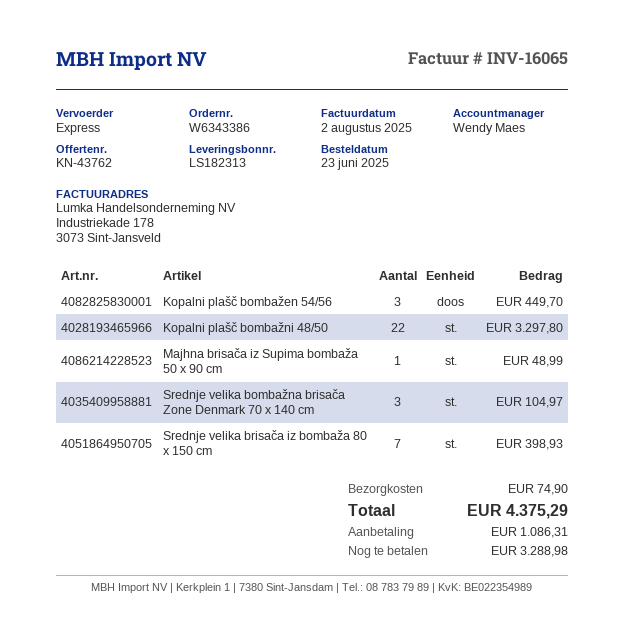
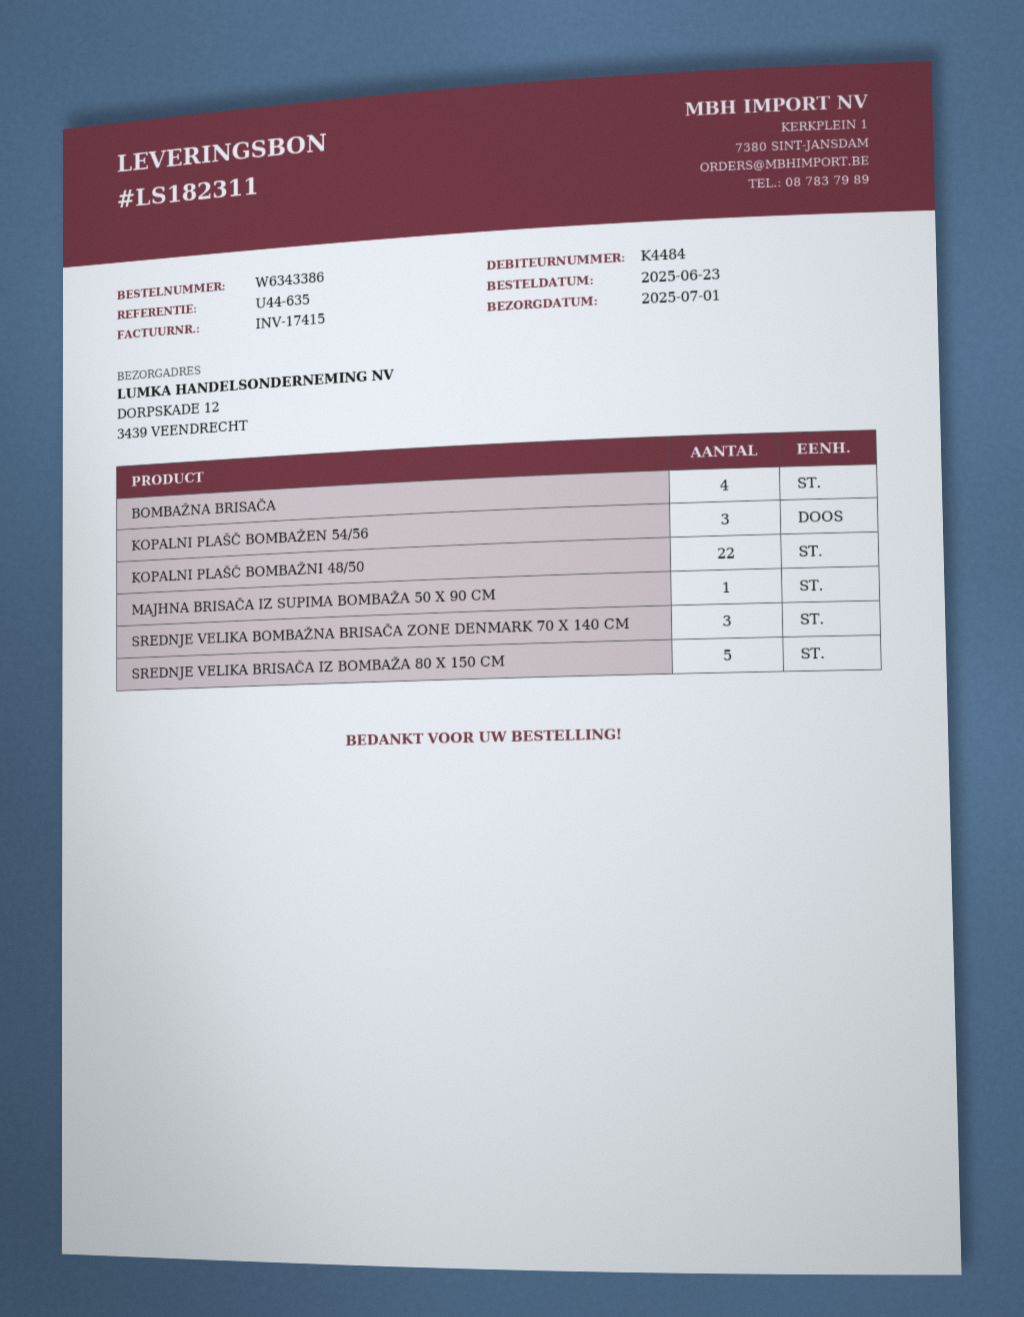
delivery note number: LS182313 -> LS182311
invoice number: INV-16065 -> INV-17415
Srednje velika brisača iz bombaža 80 x 150 cm: 7 -> 5
BOMBAŽNA BRISAČA: none -> 4

